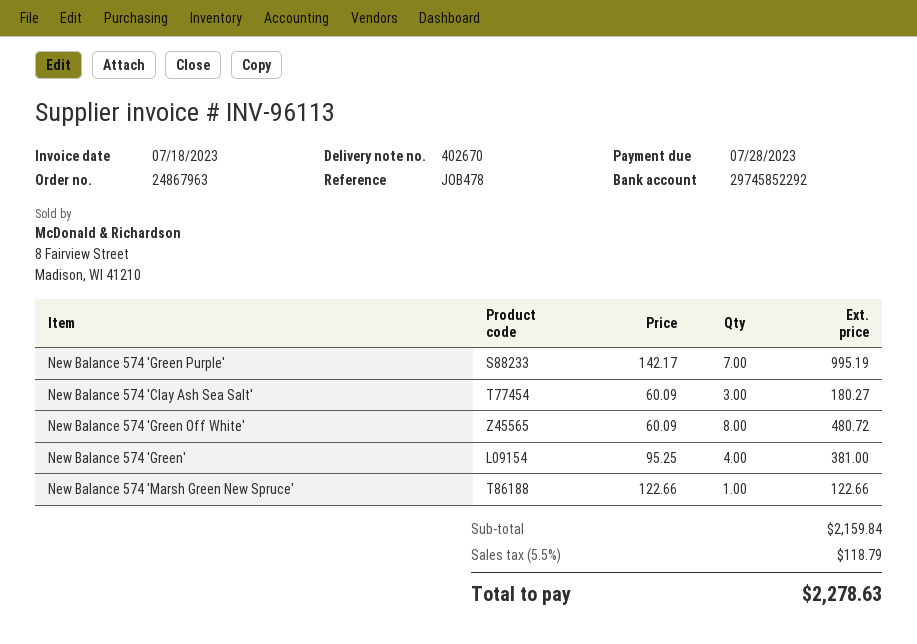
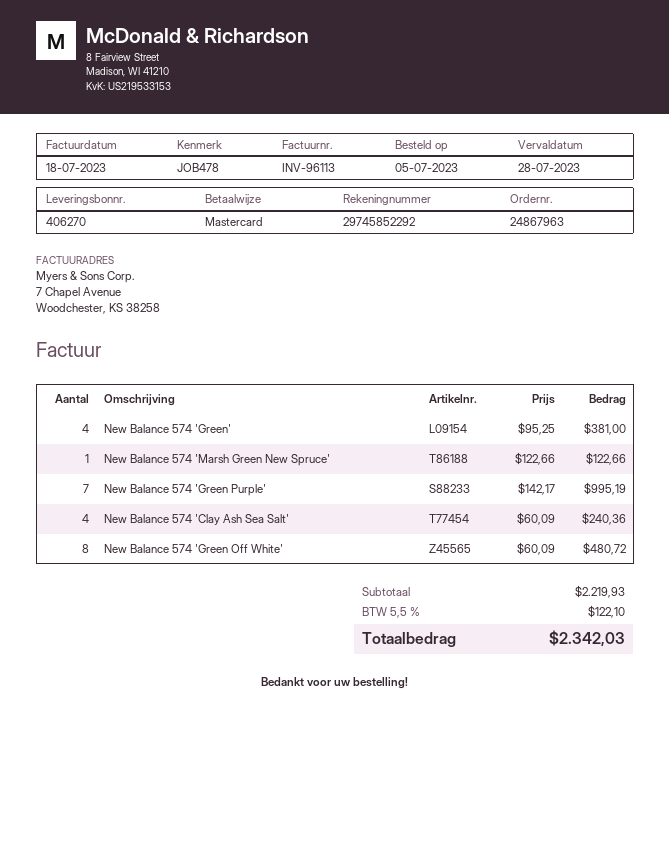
delivery note number: 402670 -> 406270
New Balance 574 'Clay Ash Sea Salt': 3 x 60.09 = 180.27 -> 4 x 60.09 = 240.36
subtotal: 2159.84 -> 2219.93
tax: 5.5% = 118.79 -> 5.5% = 122.10
total: 2278.63 -> 2342.03

